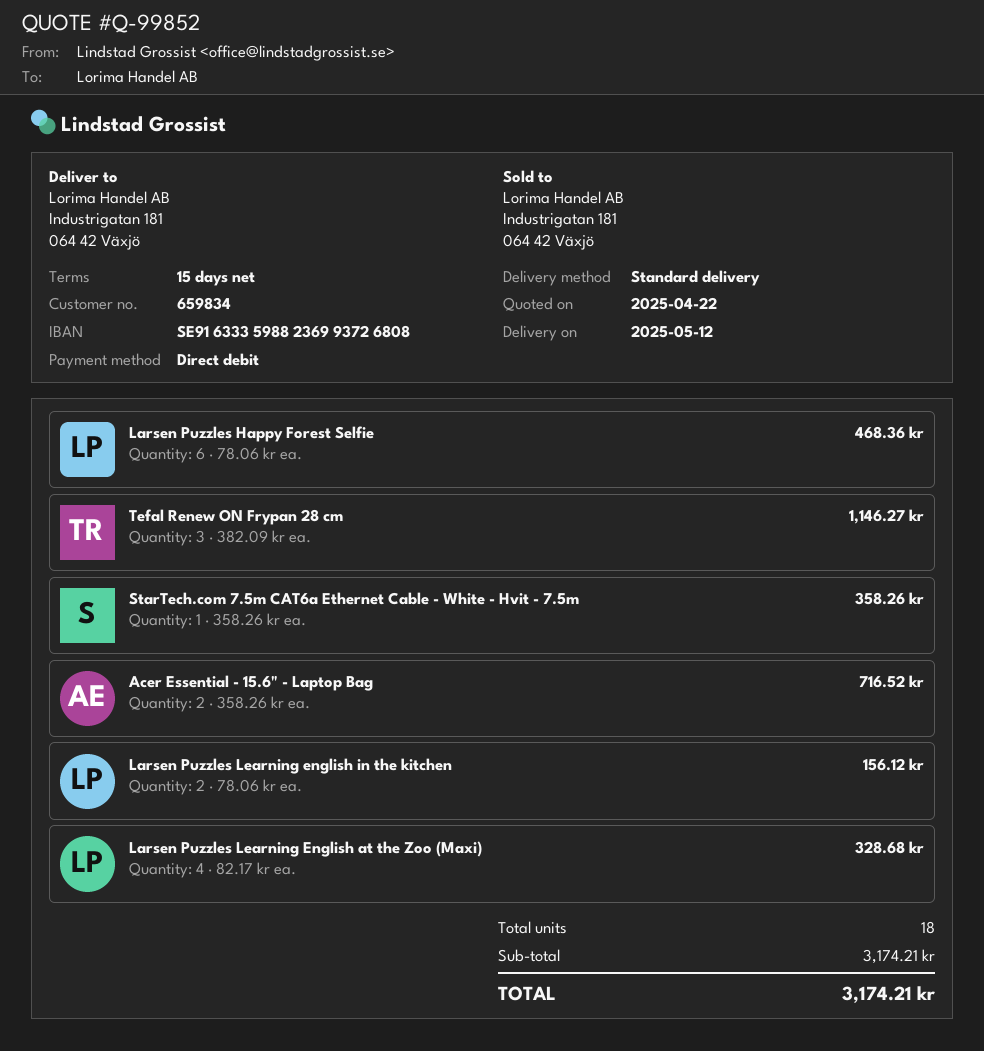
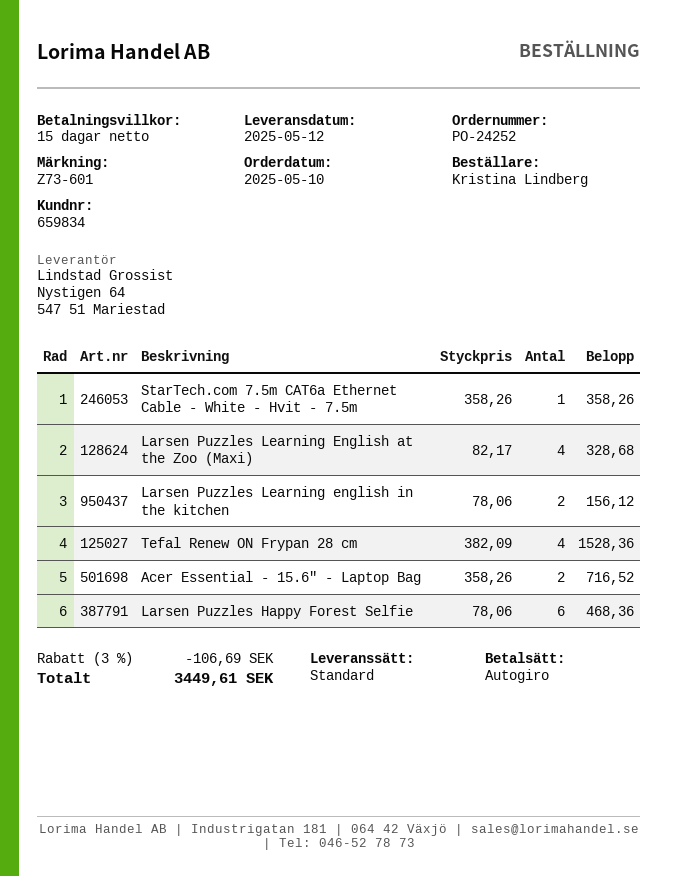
Tefal Renew ON Frypan 28 cm: 3 x 382.09 = 1146.27 -> 4 x 382.09 = 1528.36
discount: none -> 3% = 106.69
total: 3174.21 -> 3449.61

